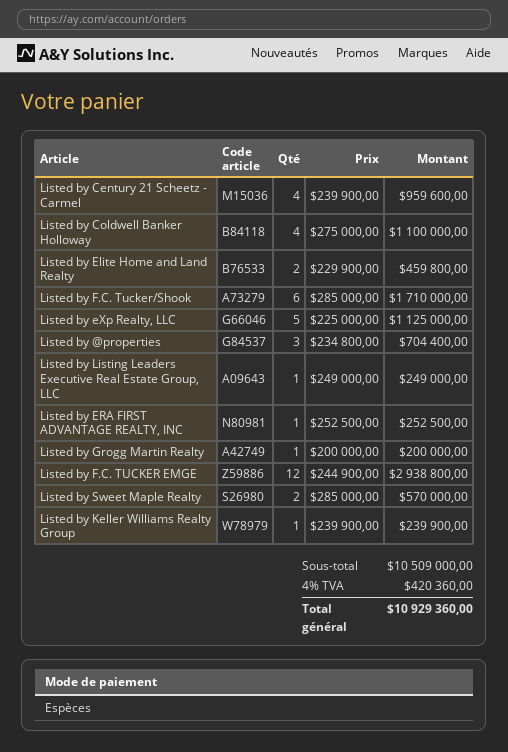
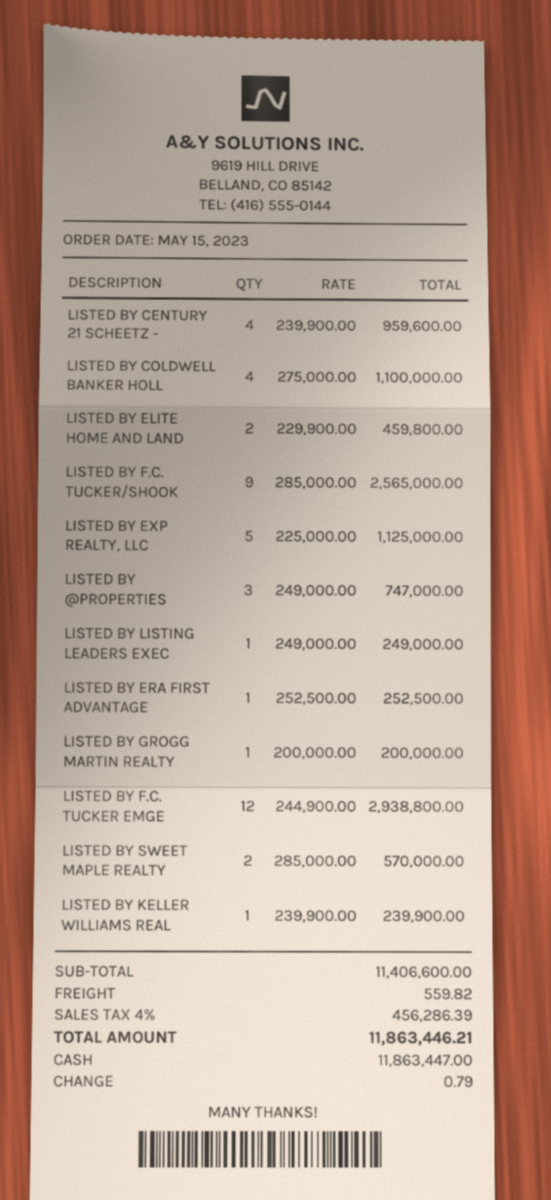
Listed by F.C. Tucker/Shook: 6 x 285000.00 = 1710000.00 -> 9 x 285000.00 = 2565000.00
Listed by @properties: 3 x 234800.00 = 704400.00 -> 3 x 249000.00 = 747000.00
subtotal: 10509000.00 -> 11406600.00
shipping: none -> 559.82
tax: 4% = 420360.00 -> 4% = 456286.39
total: 10929360.00 -> 11863446.21

